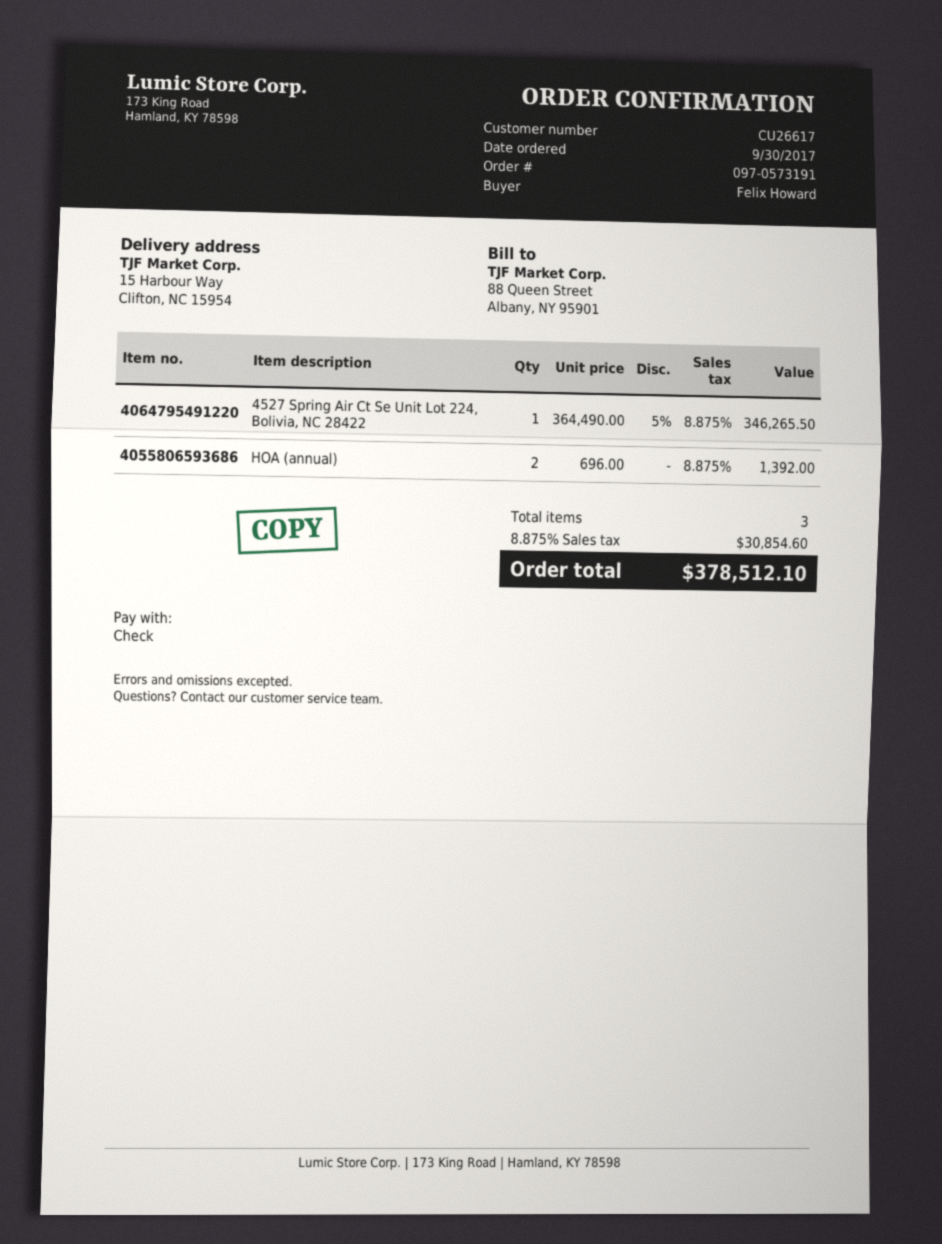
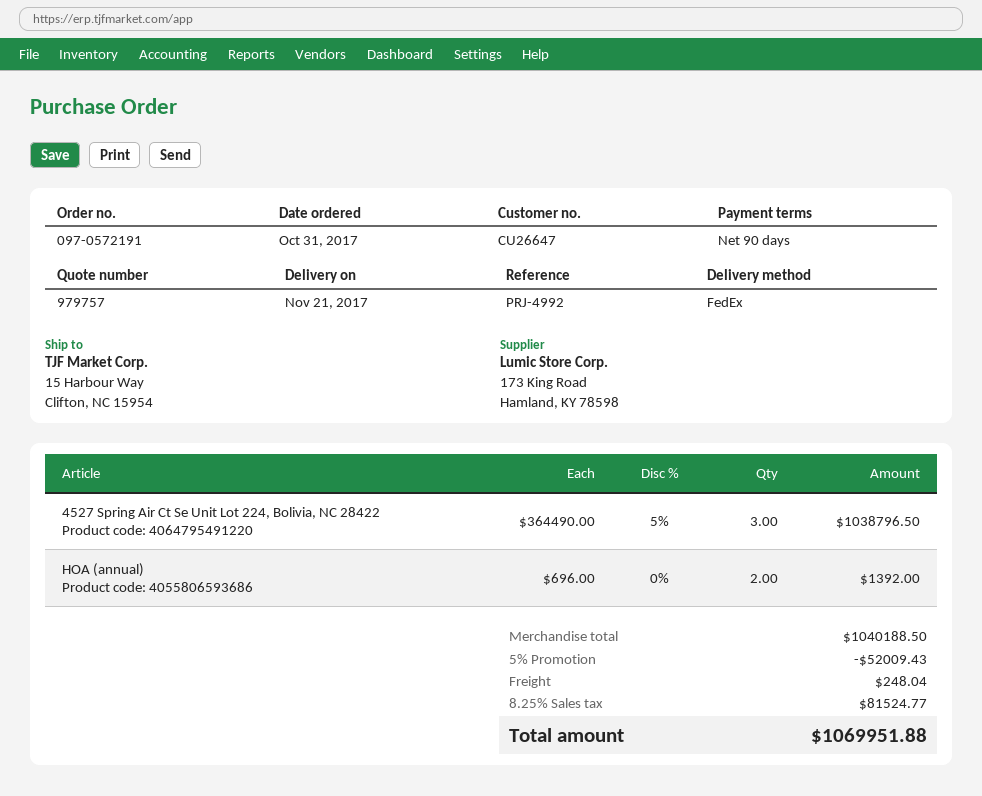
order number: 097-0573191 -> 097-0572191
order date: 2017-09-30 -> 2017-10-31
customer number: CU26617 -> CU26647
4527 Spring Air Ct Se Unit Lot 224, Bolivia, NC 28422: 1 x 364490.00 - 5% = 346265.50 -> 3 x 364490.00 - 5% = 1038796.50
discount: none -> 5% = 52009.43
shipping: none -> 248.04
tax: 8.875% = 30854.60 -> 8.25% = 81524.77
total: 378512.10 -> 1069951.88

